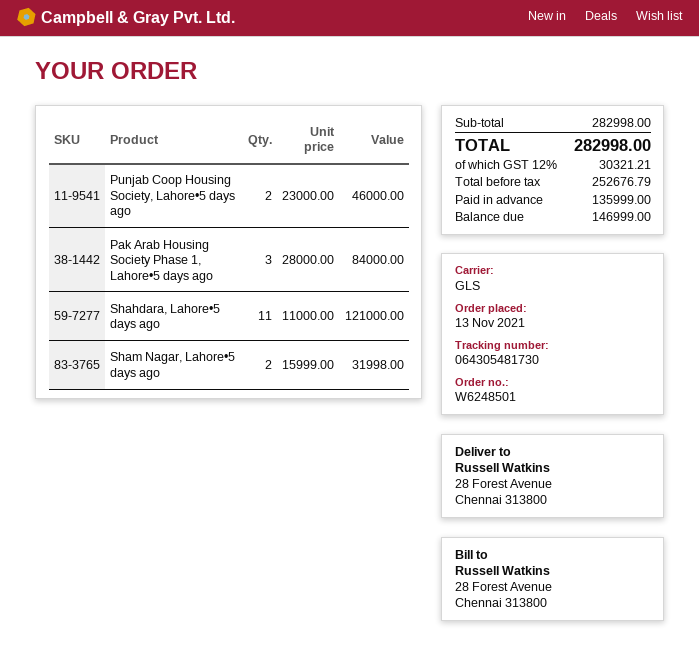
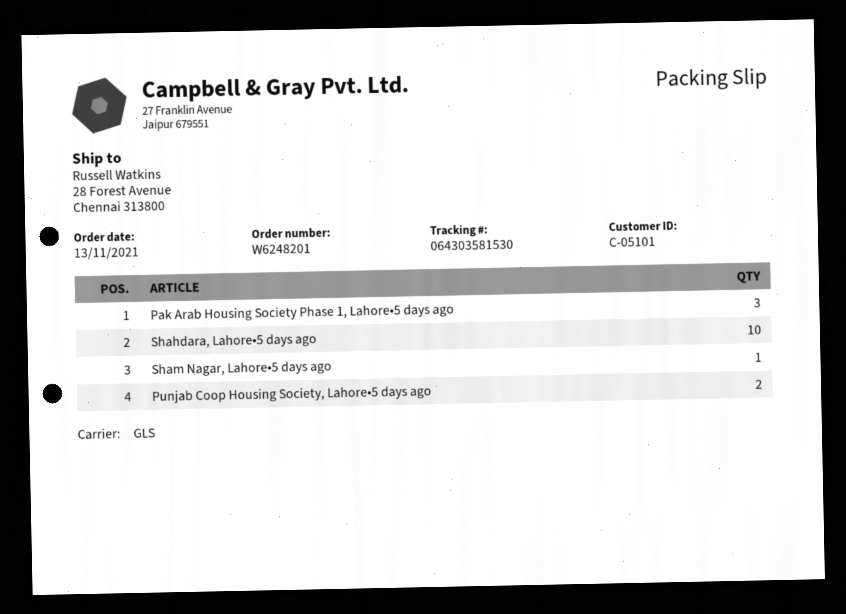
order number: W6248501 -> W6248201
tracking number: 064305481730 -> 064303581530
Shahdara, Lahore•5 days ago: 11 -> 10
Sham Nagar, Lahore•5 days ago: 2 -> 1

